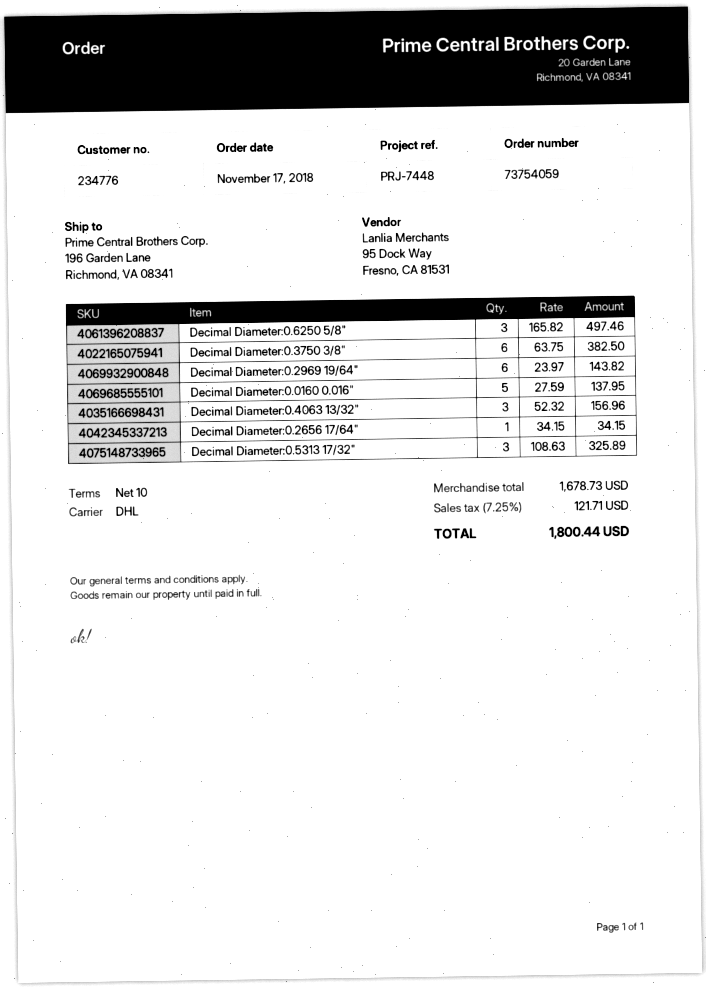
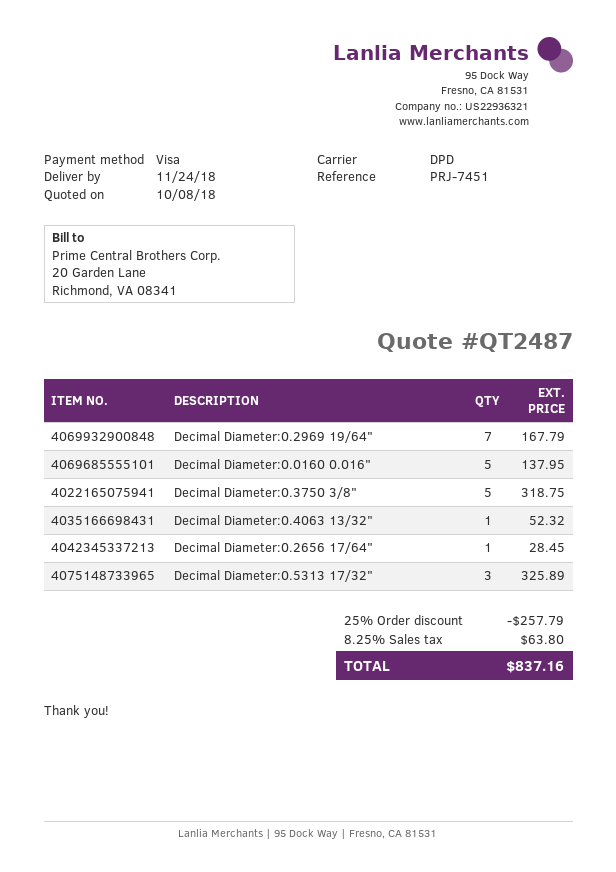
reference: PRJ-7448 -> PRJ-7451
shipping method: DHL -> DPD
Decimal Diameter:0.6250 5/8": 3 for 497.46 -> none
Decimal Diameter:0.3750 3/8": 6 for 382.50 -> 5 for 318.75
Decimal Diameter:0.2969 19/64": 6 for 143.82 -> 7 for 167.79
Decimal Diameter:0.4063 13/32": 3 for 156.96 -> 1 for 52.32
Decimal Diameter:0.2656 17/64": 1 for 34.15 -> 1 for 28.45
discount: none -> 25% = 257.79
tax: 7.25% = 121.71 -> 8.25% = 63.80
total: 1800.44 -> 837.16

